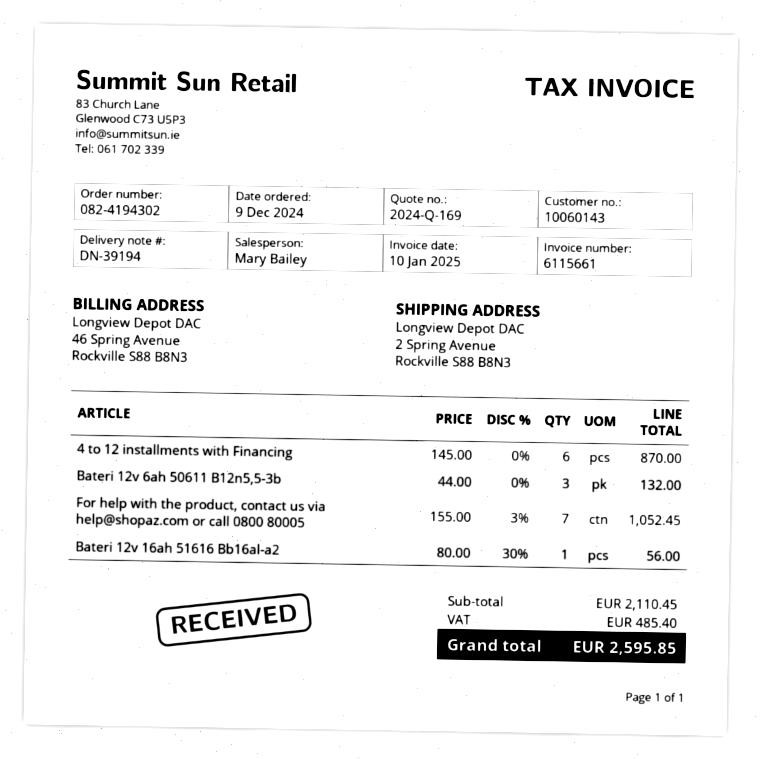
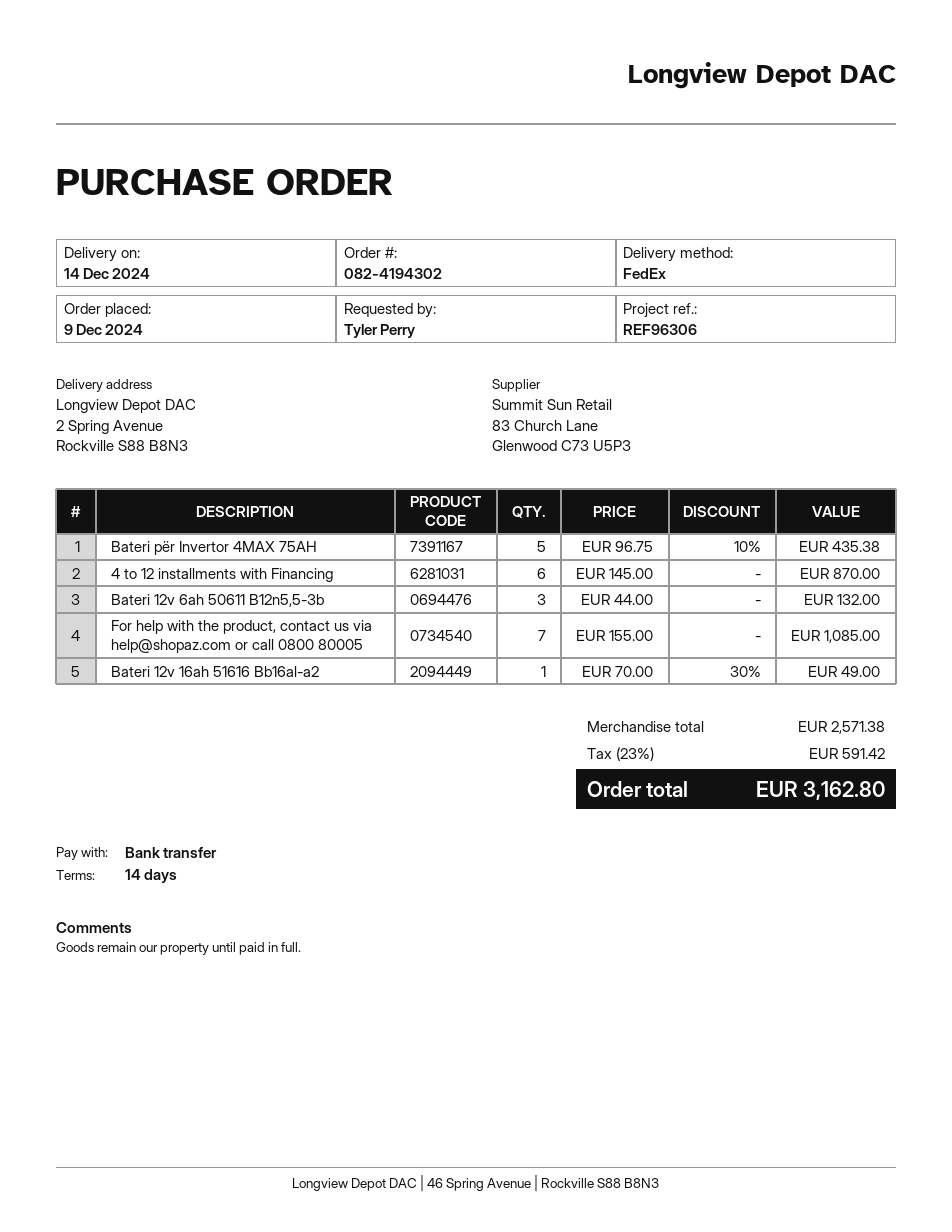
For help with the product, contact us via help@shopaz.com or call 0800 80005: 7 x 155.00 - 3% = 1052.45 -> 7 x 155.00 = 1085.00
Bateri 12v 16ah 51616 Bb16al-a2: 1 x 80.00 - 30% = 56.00 -> 1 x 70.00 - 30% = 49.00
Bateri për Invertor 4MAX 75AH: none -> 5 x 96.75 - 10% = 435.38
subtotal: 2110.45 -> 2571.38
tax: 485.40 -> 591.42
total: 2595.85 -> 3162.80

